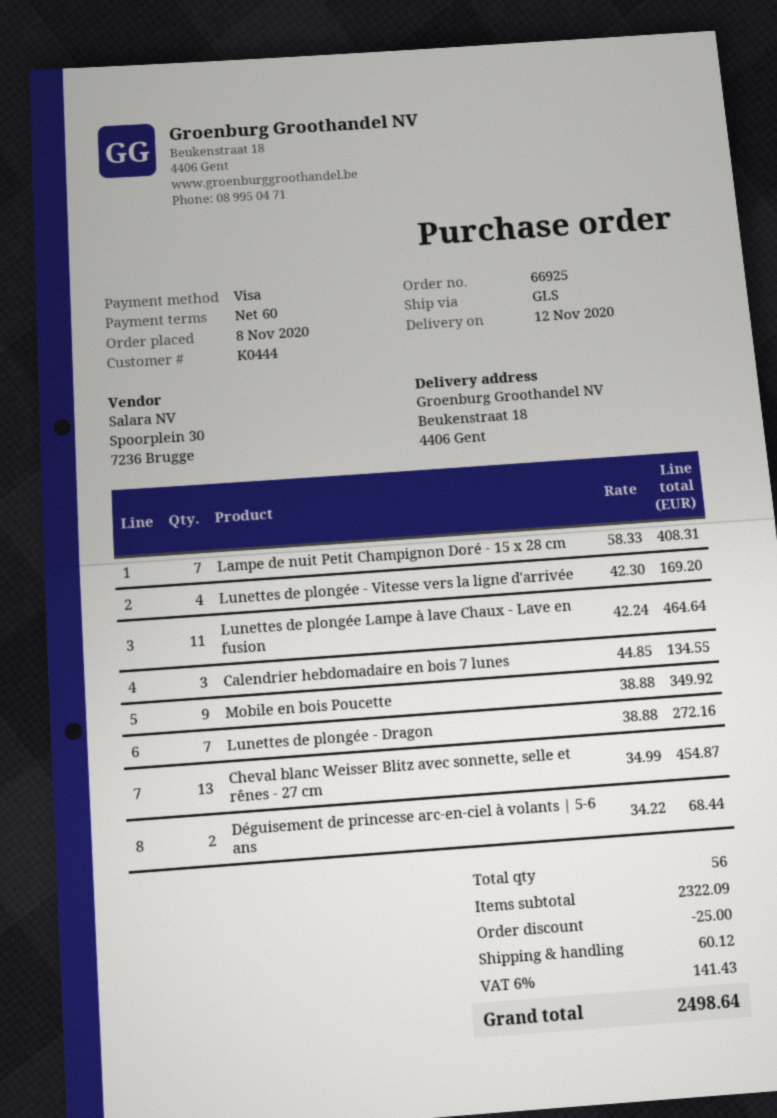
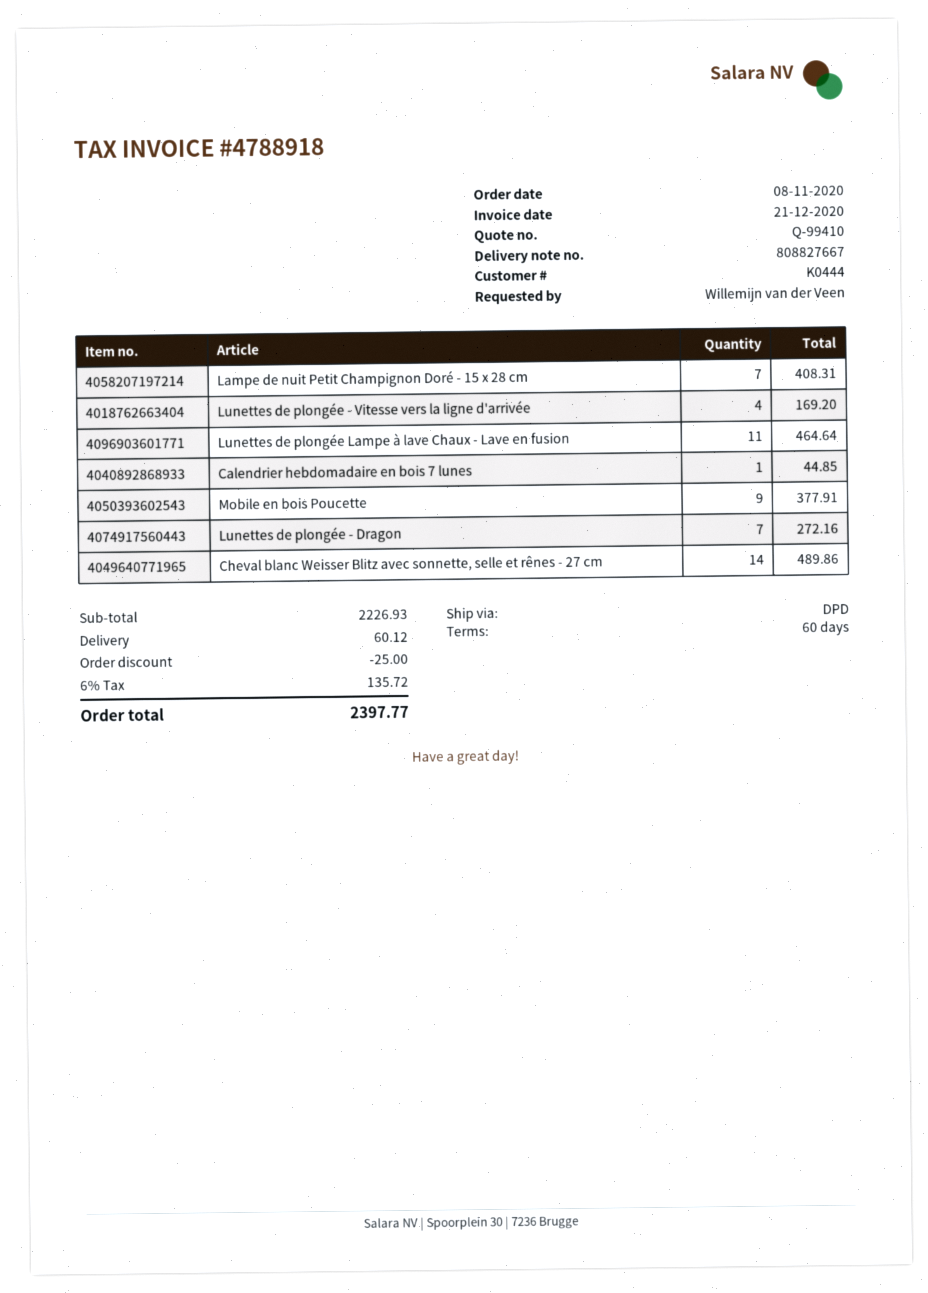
shipping method: GLS -> DPD
Calendrier hebdomadaire en bois 7 lunes: 3 for 134.55 -> 1 for 44.85
Mobile en bois Poucette: 9 for 349.92 -> 9 for 377.91
Cheval blanc Weisser Blitz avec sonnette, selle et rênes - 27 cm: 13 for 454.87 -> 14 for 489.86
Déguisement de princesse arc-en-ciel à volants | 5-6 ans: 2 for 68.44 -> none
subtotal: 2322.09 -> 2226.93
tax: 6% = 141.43 -> 6% = 135.72
total: 2498.64 -> 2397.77

